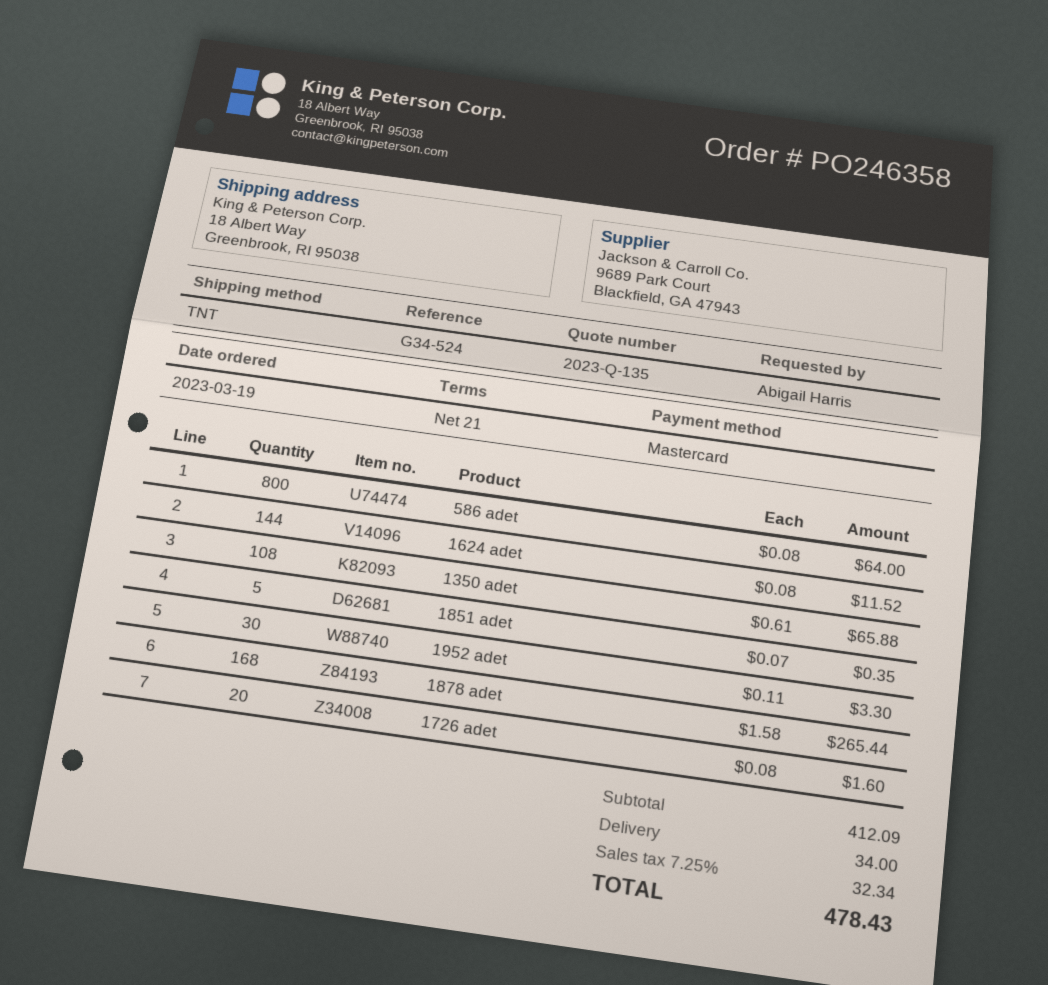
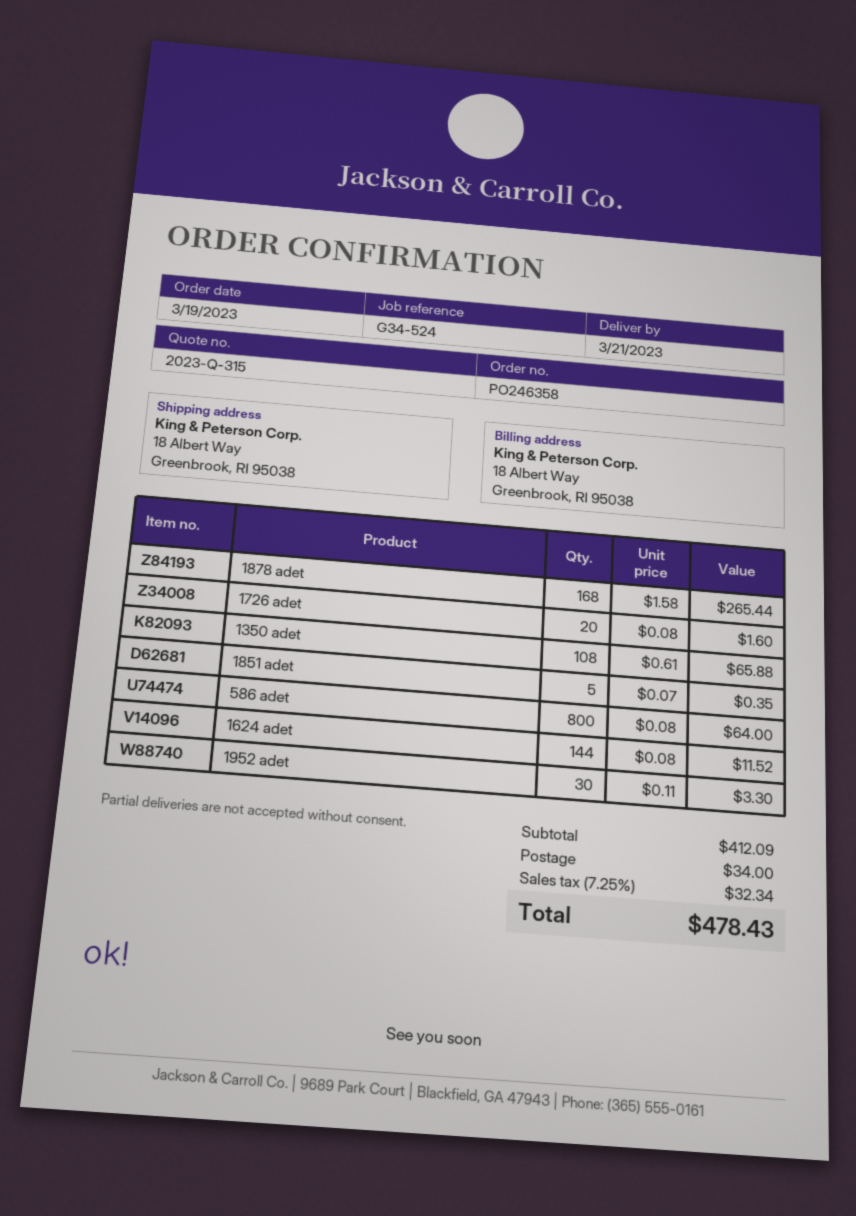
quote number: 2023-Q-135 -> 2023-Q-315

